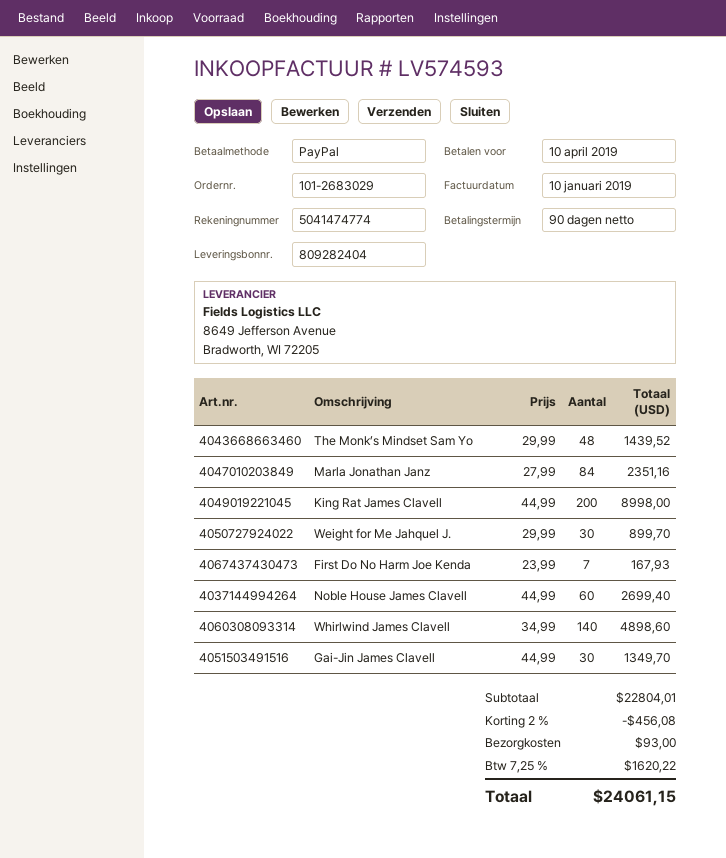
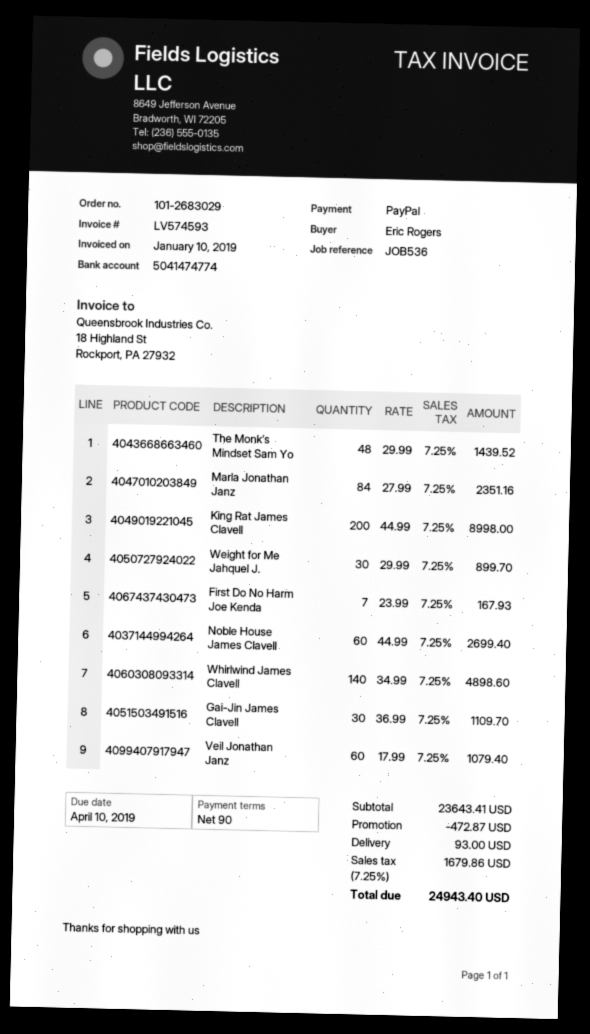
Gai-Jin James Clavell: 30 x 44.99 = 1349.70 -> 30 x 36.99 = 1109.70
Veil Jonathan Janz: none -> 60 x 17.99 = 1079.40
subtotal: 22804.01 -> 23643.41
discount: 456.08 -> 472.87
tax: 7.25% = 1620.22 -> 7.25% = 1679.86
total: 24061.15 -> 24943.40

